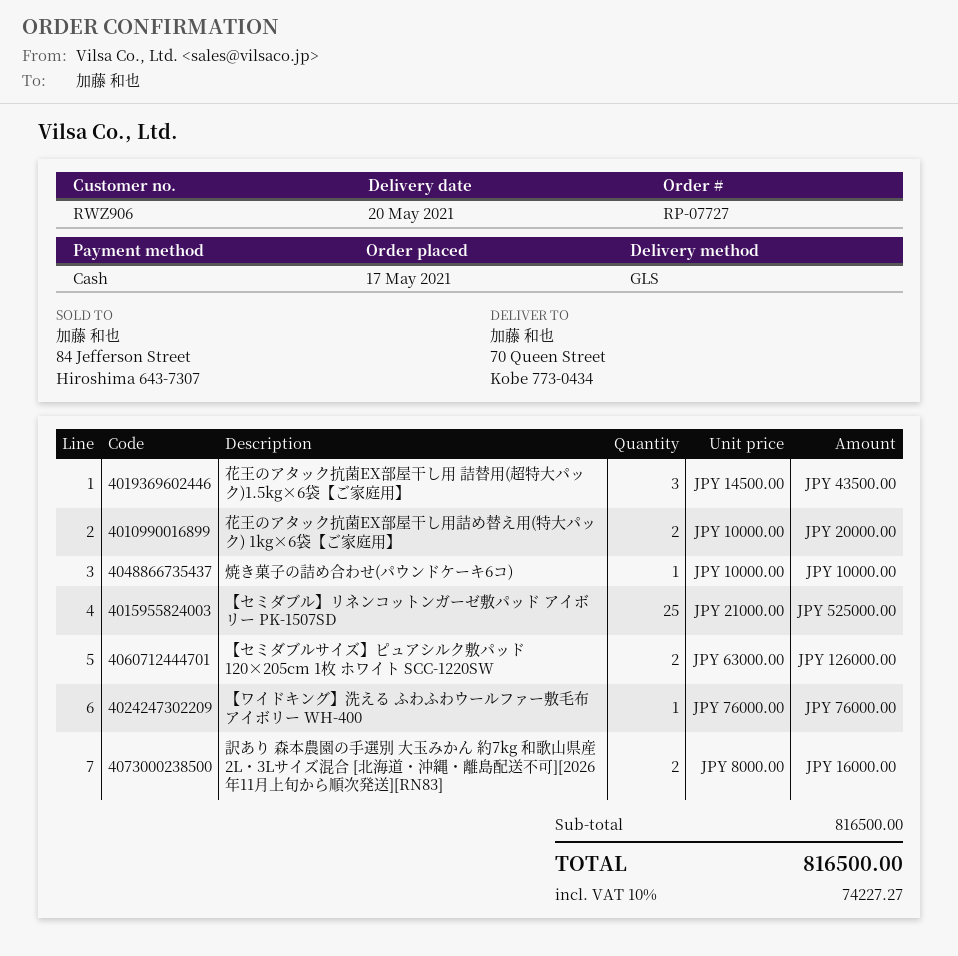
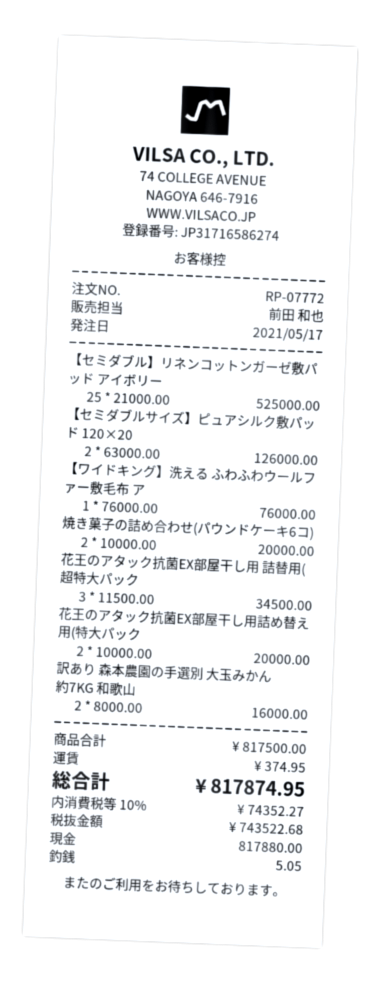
order number: RP-07727 -> RP-07772
花王のアタック抗菌EX部屋干し用 詰替用(超特大パック)1.5kg×6袋【ご家庭用】: 3 x 14500.00 = 43500.00 -> 3 x 11500.00 = 34500.00
焼き菓子の詰め合わせ(パウンドケーキ6コ): 1 x 10000.00 = 10000.00 -> 2 x 10000.00 = 20000.00
subtotal: 816500.00 -> 817500.00
shipping: none -> 374.95
tax: 10% = 74227.27 -> 10% = 74352.27
total: 816500.00 -> 817874.95

